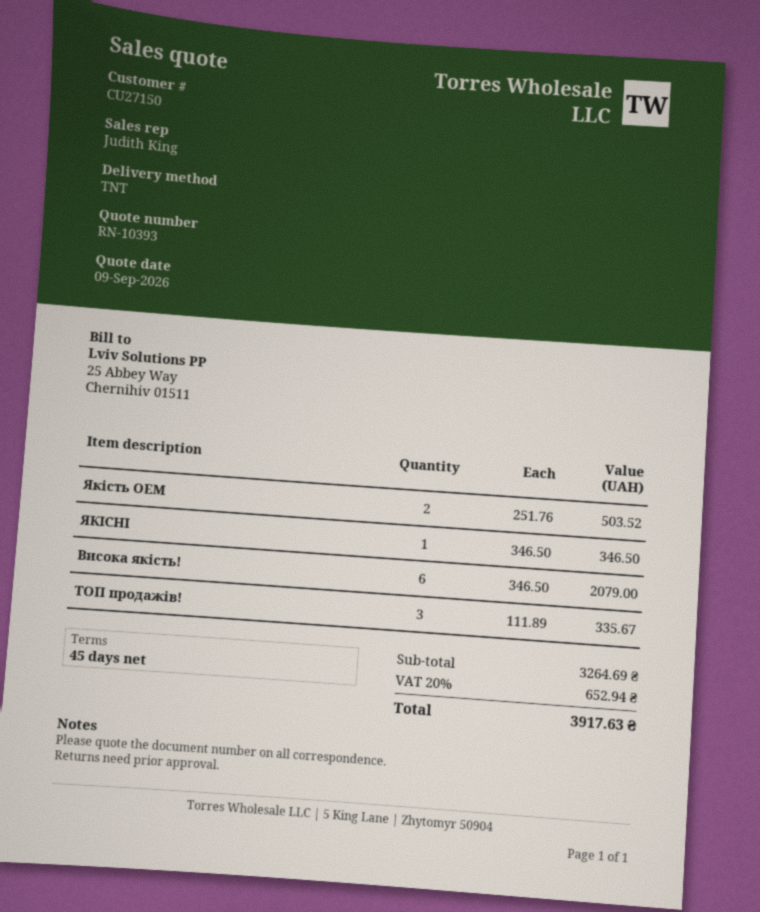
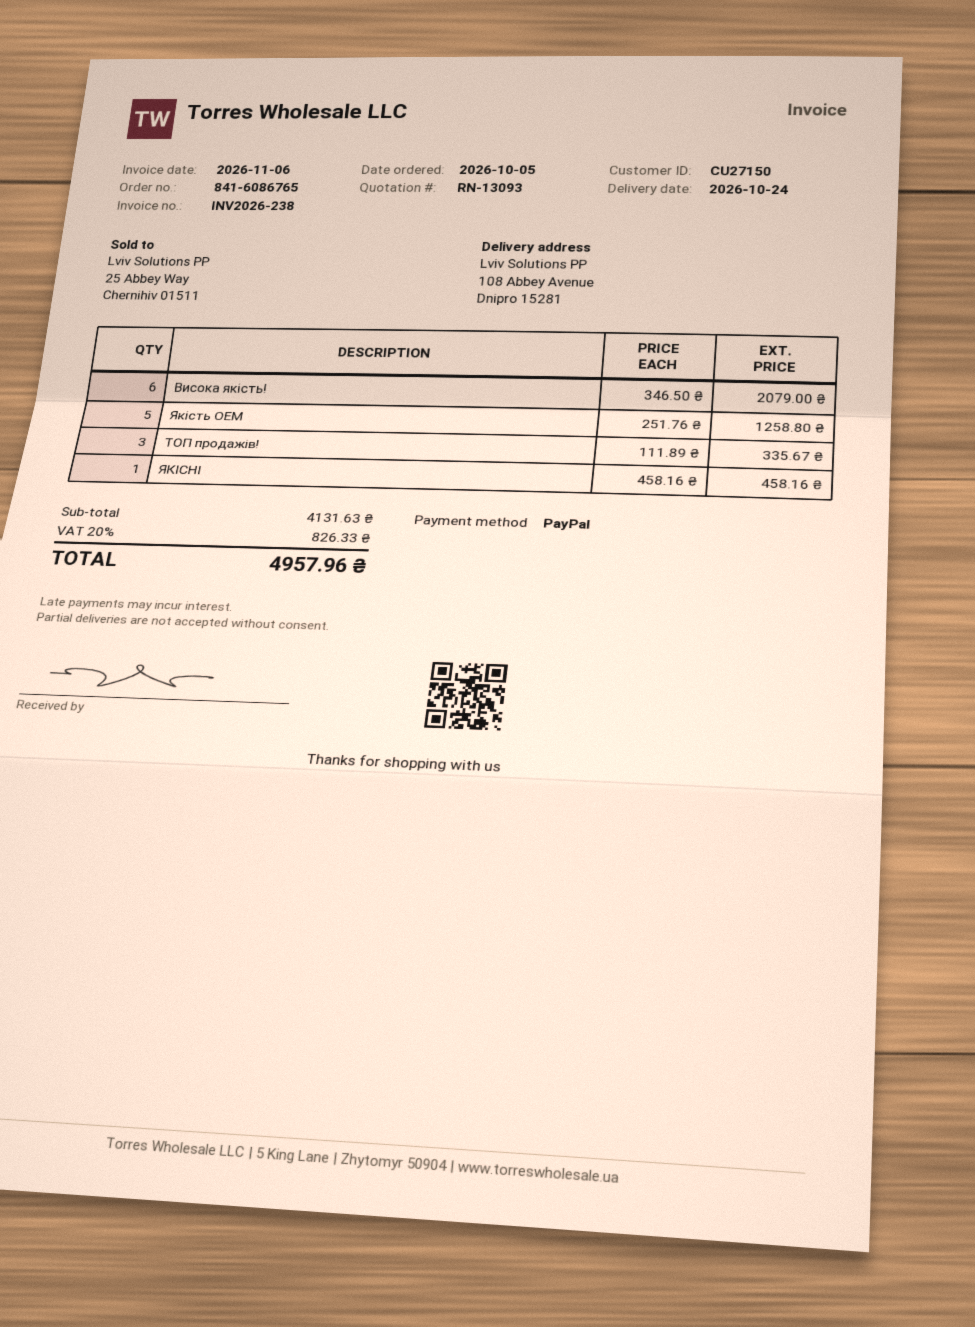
quote number: RN-10393 -> RN-13093
Якість OEM: 2 x 251.76 = 503.52 -> 5 x 251.76 = 1258.80
ЯКІСНІ: 1 x 346.50 = 346.50 -> 1 x 458.16 = 458.16
subtotal: 3264.69 -> 4131.63
tax: 20% = 652.94 -> 20% = 826.33
total: 3917.63 -> 4957.96

